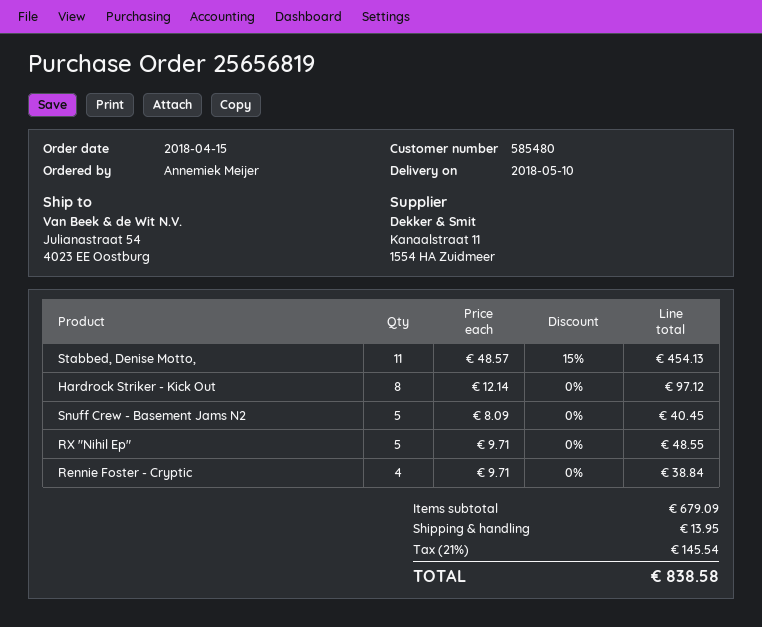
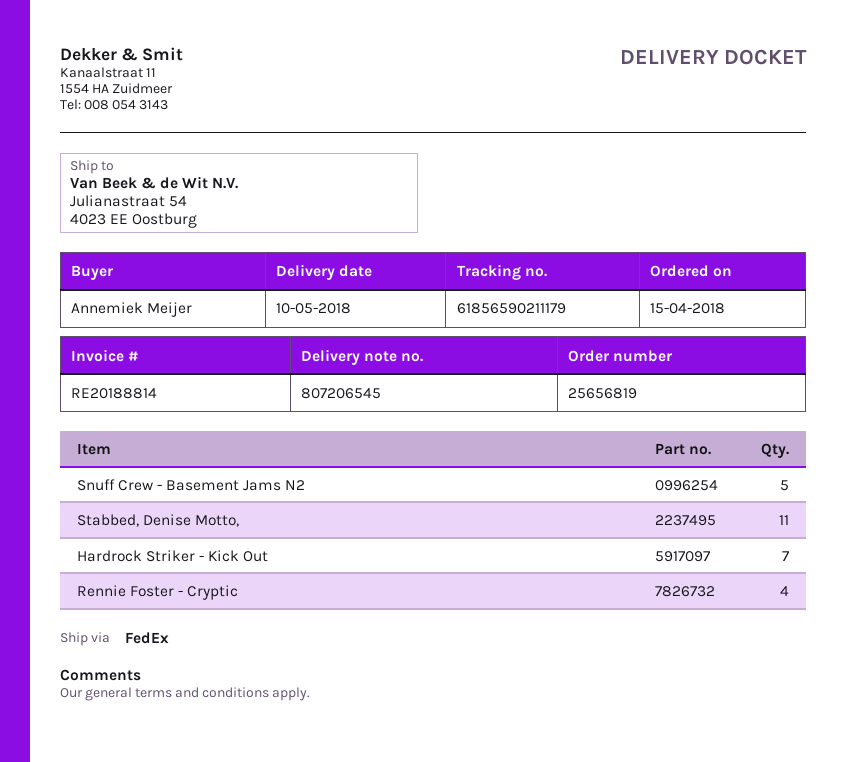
Hardrock Striker - Kick Out: 8 -> 7
RX "Nihil Ep": 5 -> none

